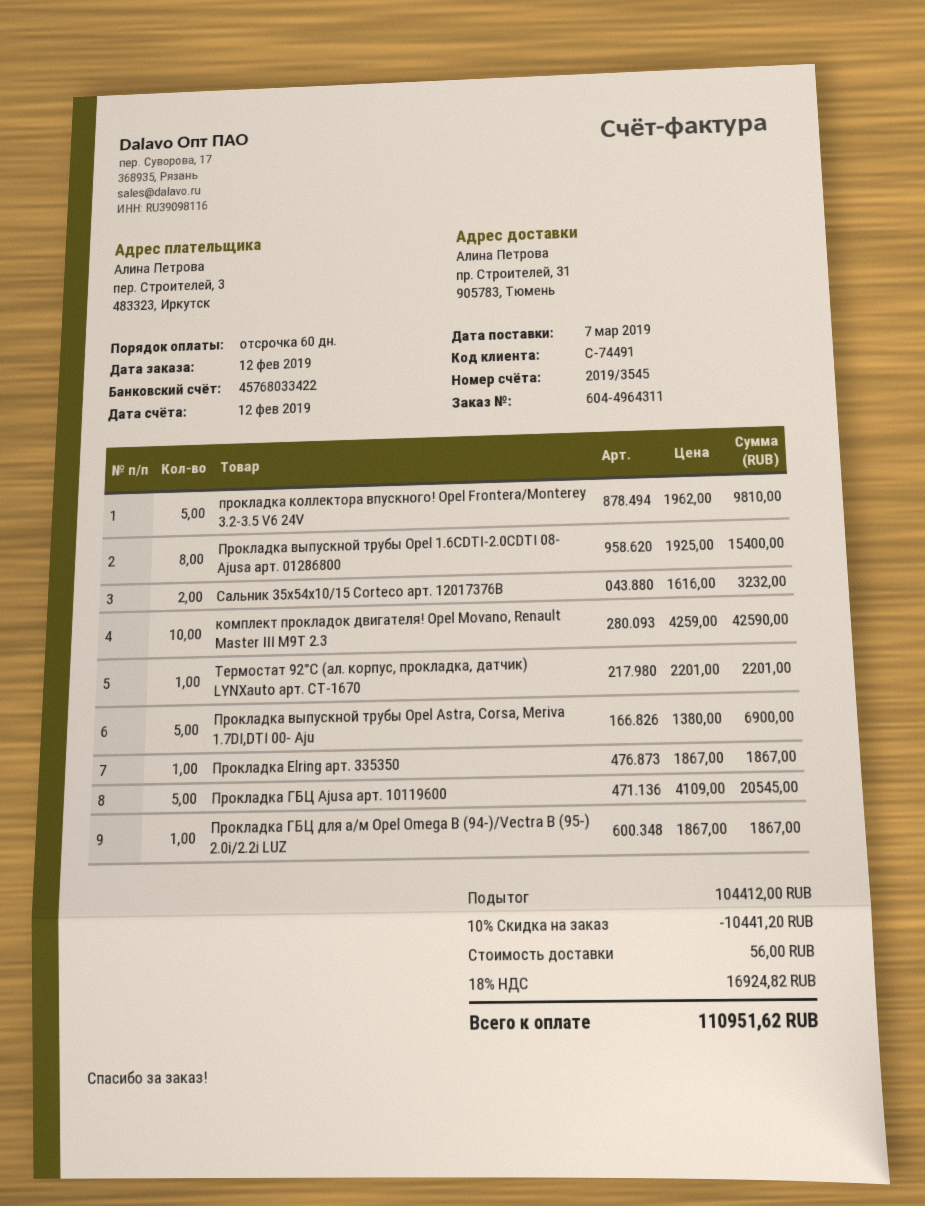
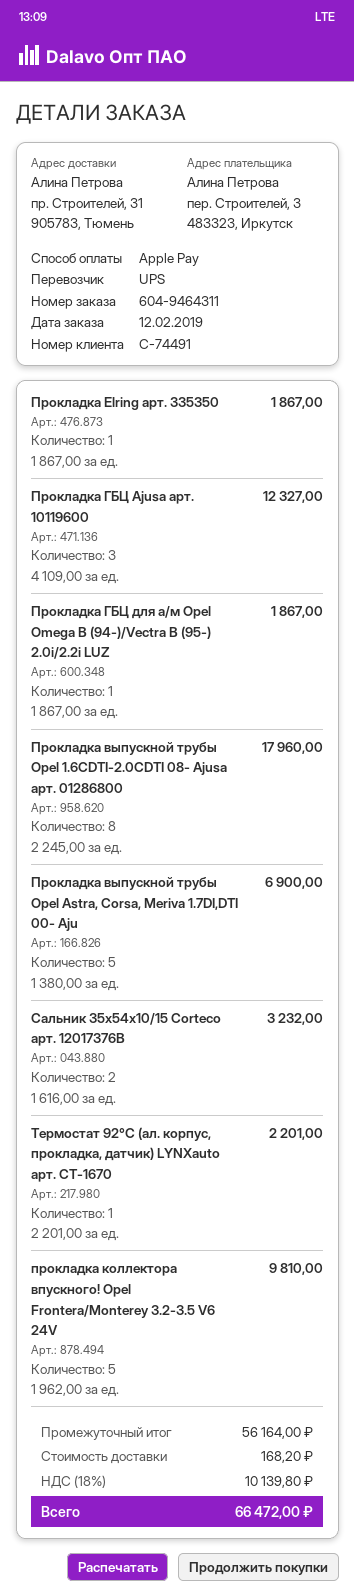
order number: 604-4964311 -> 604-9464311
Прокладка выпускной трубы Opel 1.6CDTI-2.0CDTI 08- Ajusa арт. 01286800: 8 x 1925.00 = 15400.00 -> 8 x 2245.00 = 17960.00
комплект прокладок двигателя! Opel Movano, Renault Master III M9T 2.3: 10 x 4259.00 = 42590.00 -> none
Прокладка ГБЦ Ajusa арт. 10119600: 5 x 4109.00 = 20545.00 -> 3 x 4109.00 = 12327.00
subtotal: 104412.00 -> 56164.00
discount: 10% = 10441.20 -> none
shipping: 56.00 -> 168.20
tax: 18% = 16924.82 -> 18% = 10139.80
total: 110951.62 -> 66472.00

